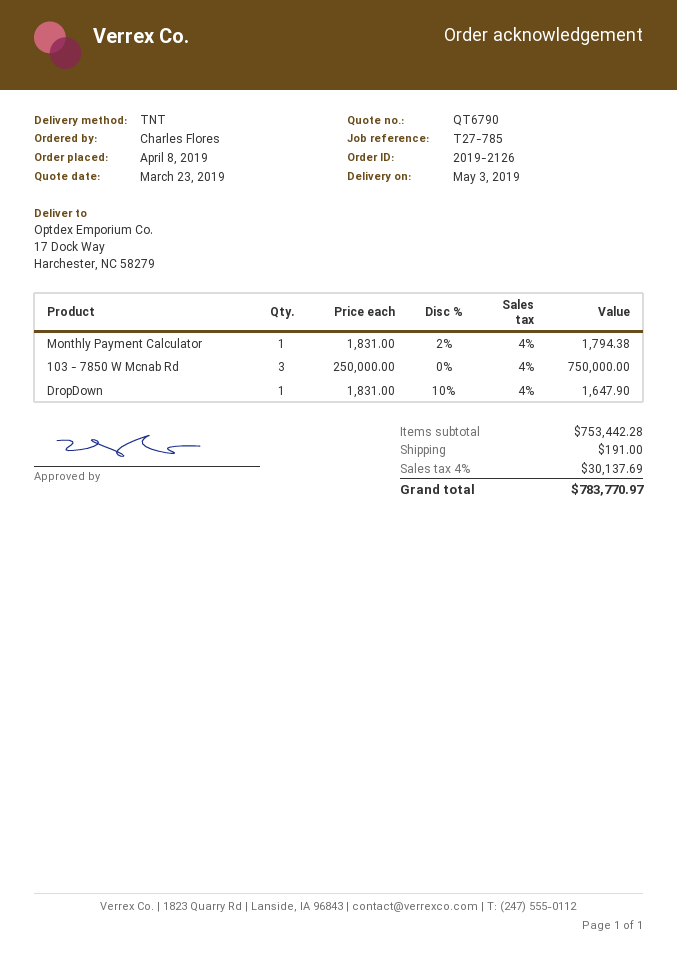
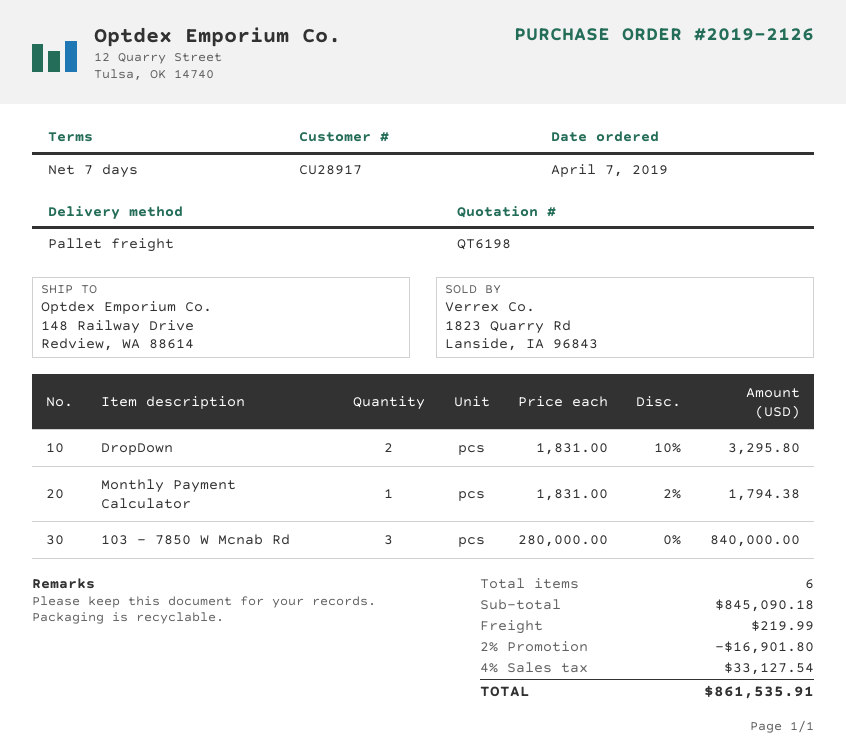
quote number: QT6790 -> QT6198
order date: 2019-04-08 -> 2019-04-07
shipping method: TNT -> pallet freight
ship to: 17 Dock Way, Harchester, NC 58279 -> 148 Railway Drive, Redview, WA 88614
103 - 7850 W Mcnab Rd: 3 x 250000.00 = 750000.00 -> 3 x 280000.00 = 840000.00
DropDown: 1 x 1831.00 - 10% = 1647.90 -> 2 x 1831.00 - 10% = 3295.80
subtotal: 753442.28 -> 845090.18
discount: none -> 2% = 16901.80
shipping: 191.00 -> 219.99
tax: 4% = 30137.69 -> 4% = 33127.54
total: 783770.97 -> 861535.91

